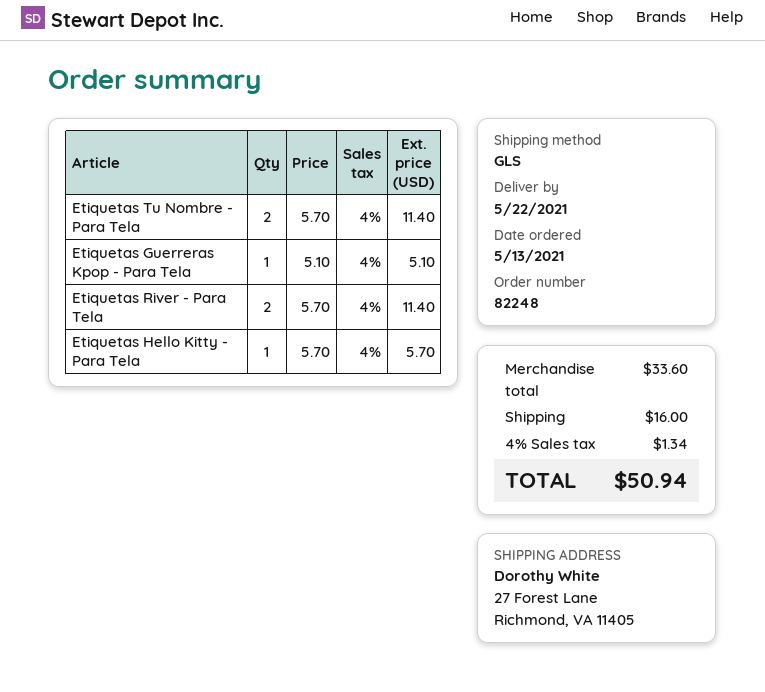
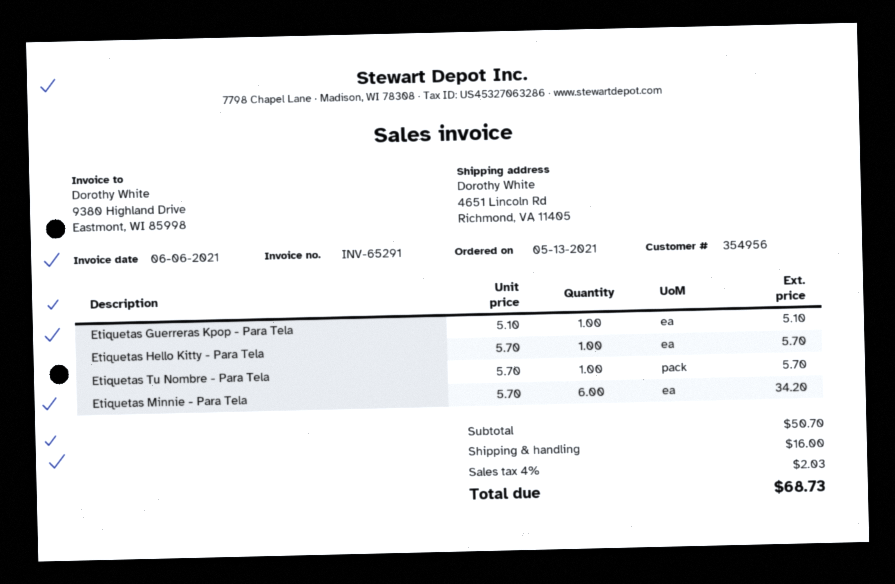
ship to: 27 Forest Lane, Richmond, VA 11405 -> 4651 Lincoln Rd, Richmond, VA 11405
Etiquetas Tu Nombre - Para Tela: 2 x 5.70 = 11.40 -> 1 x 5.70 = 5.70
Etiquetas River - Para Tela: 2 x 5.70 = 11.40 -> none
Etiquetas Minnie - Para Tela: none -> 6 x 5.70 = 34.20
subtotal: 33.60 -> 50.70
tax: 4% = 1.34 -> 4% = 2.03
total: 50.94 -> 68.73

